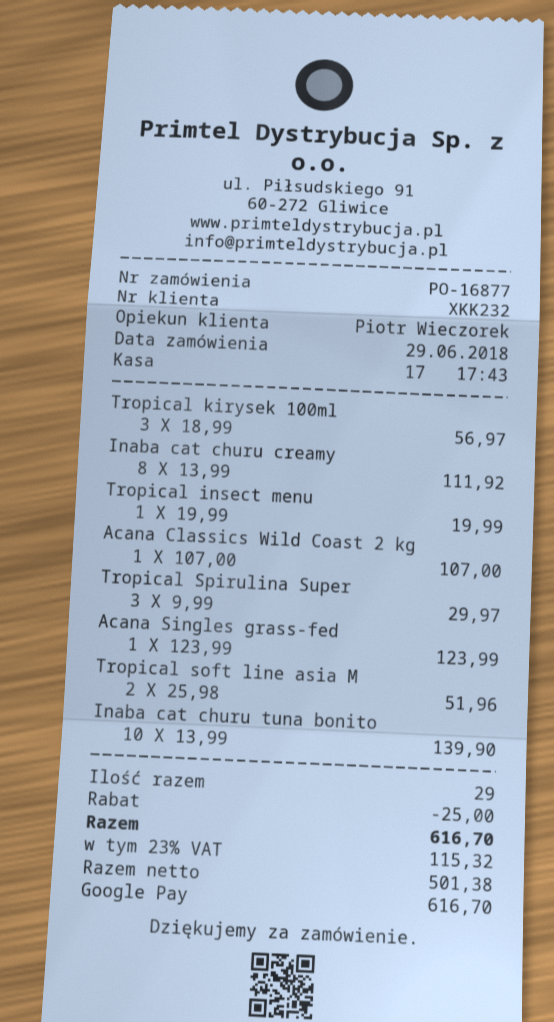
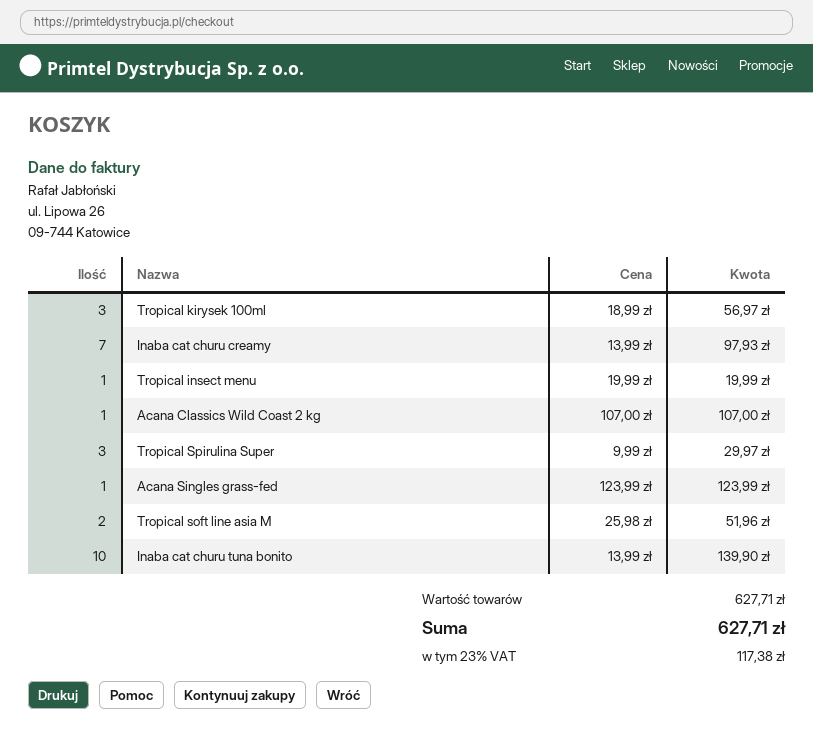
Inaba cat churu creamy: 8 x 13.99 = 111.92 -> 7 x 13.99 = 97.93
discount: 25.00 -> none
tax: 23% = 115.32 -> 23% = 117.38
total: 616.70 -> 627.71

